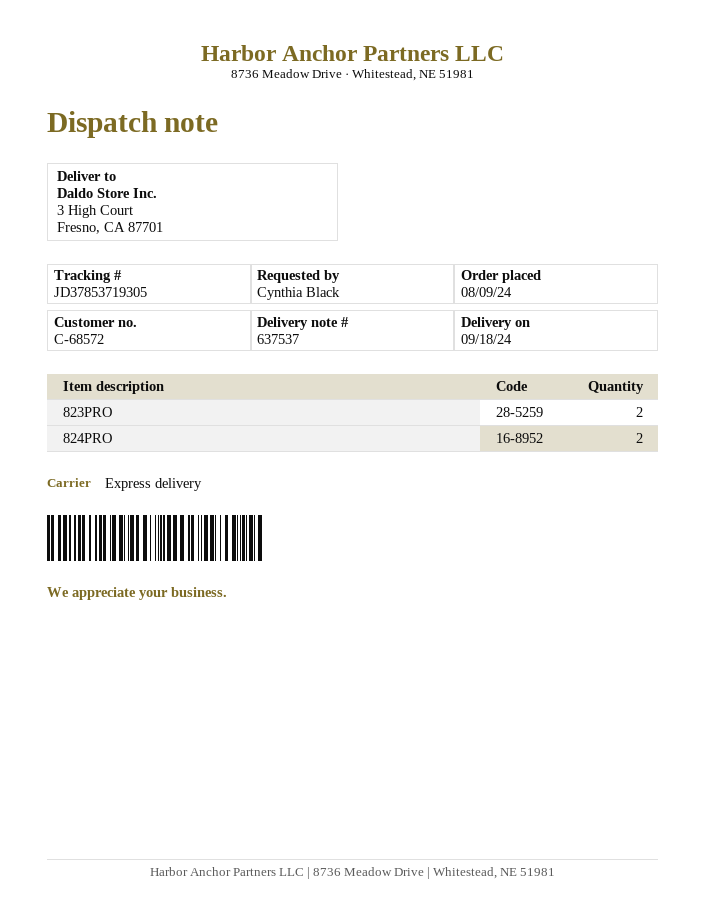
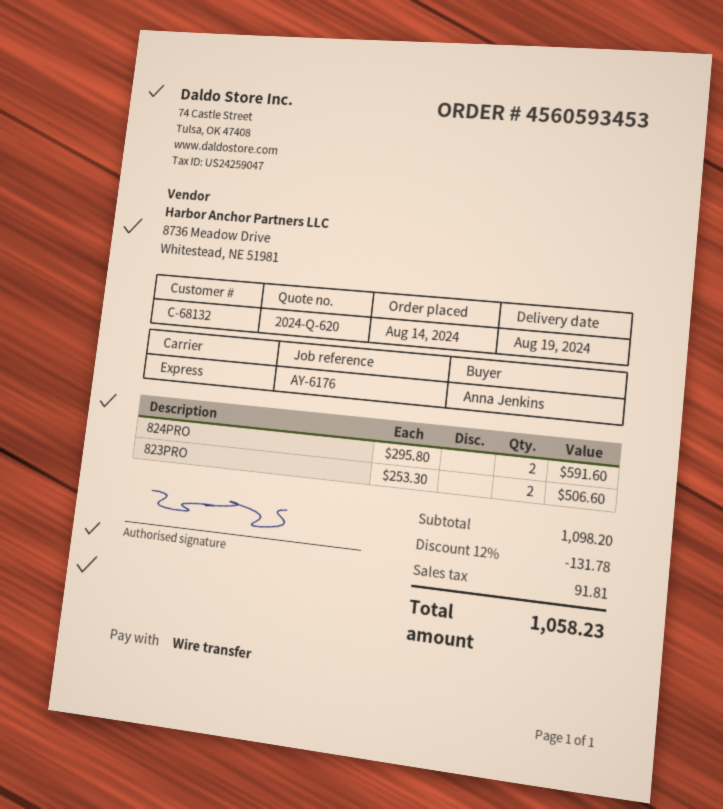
order date: 2024-08-09 -> 2024-08-14
delivery date: 2024-09-18 -> 2024-08-19
customer number: C-68572 -> C-68132
ordered by: Cynthia Black -> Anna Jenkins

